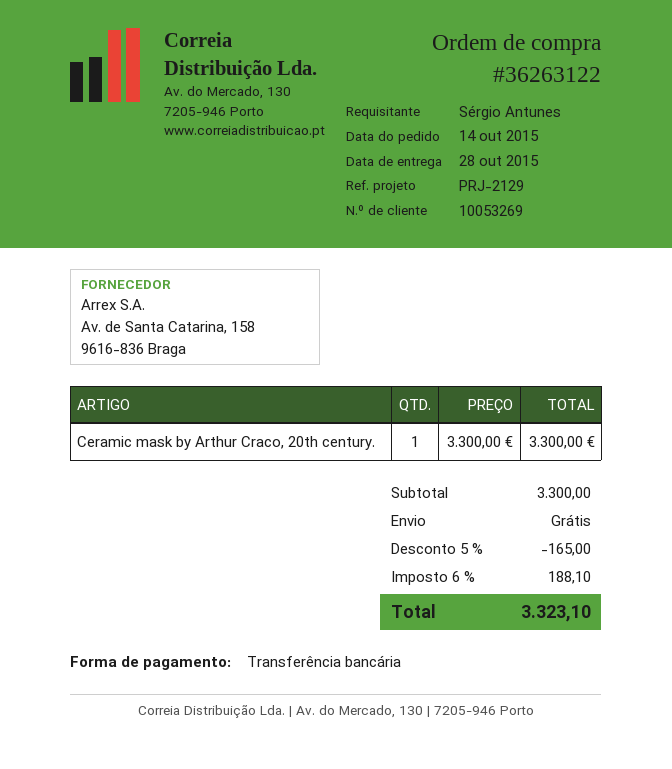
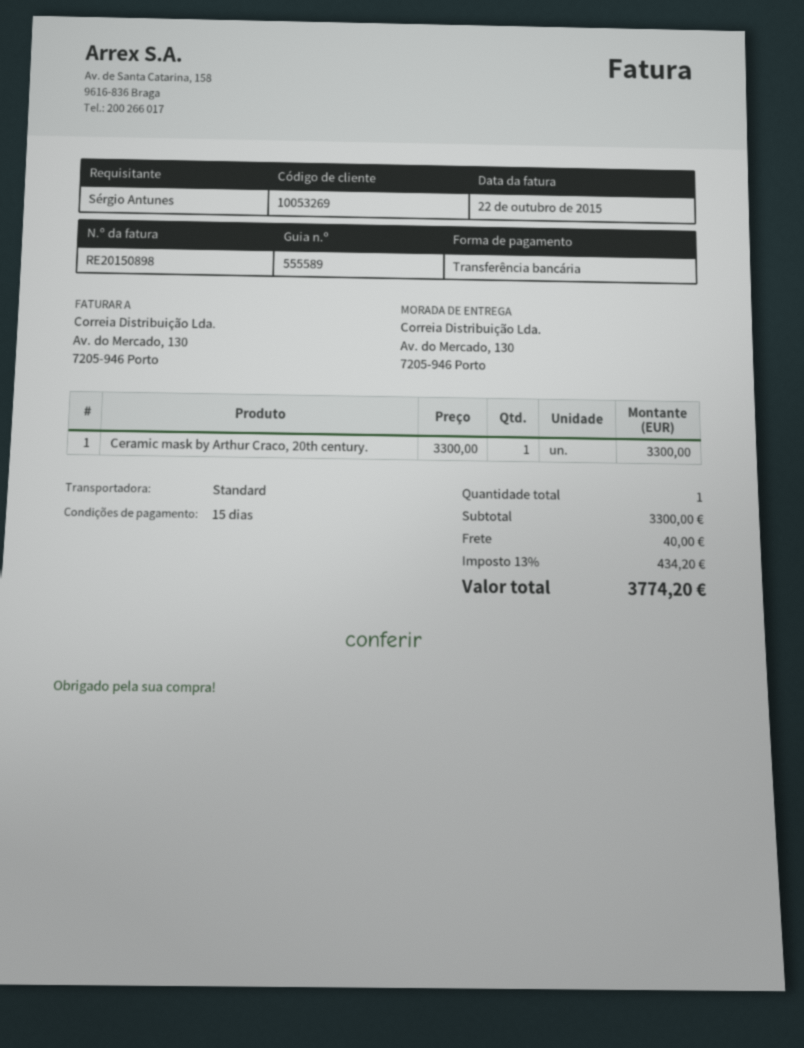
discount: 5% = 165.00 -> none
shipping: 0.00 -> 40.00
tax: 6% = 188.10 -> 13% = 434.20
total: 3323.10 -> 3774.20

